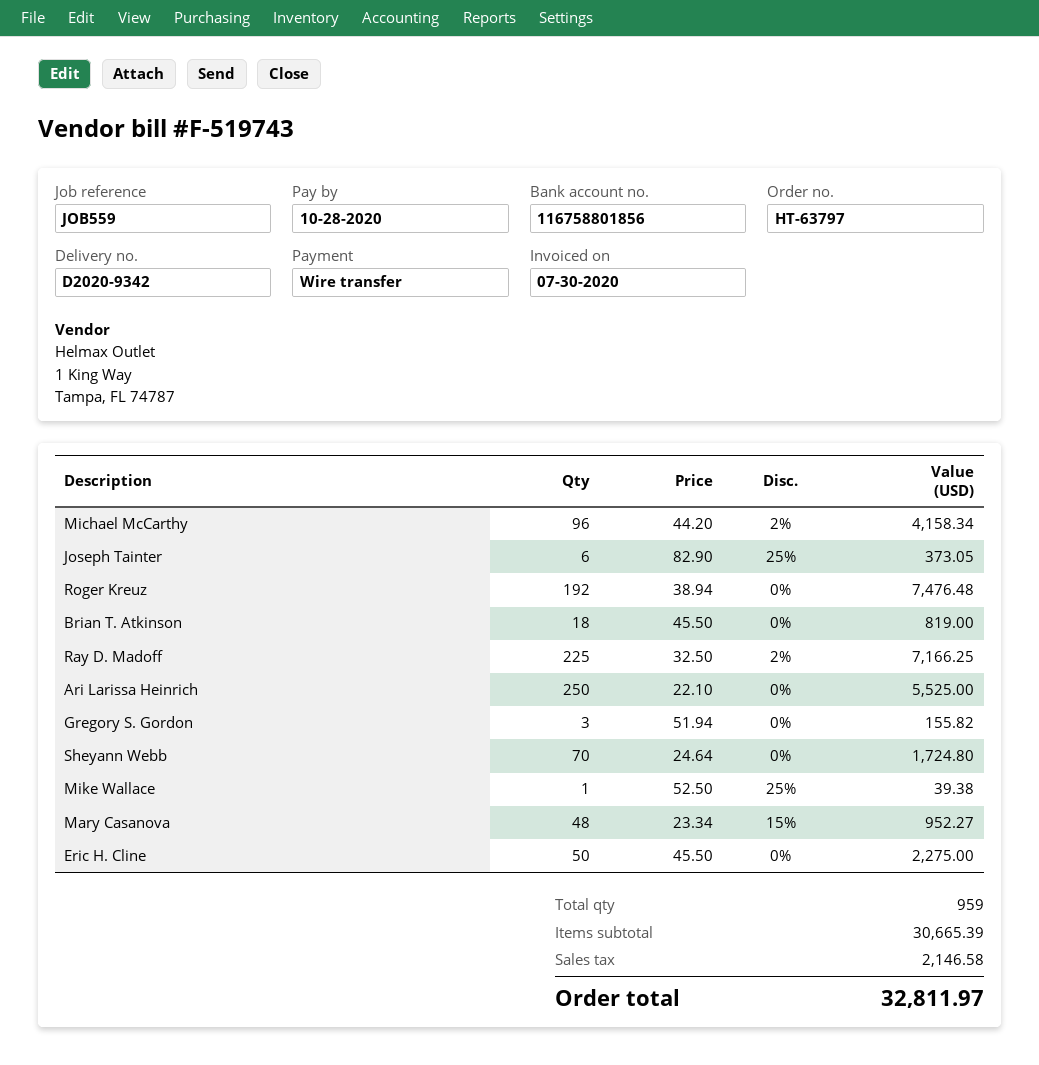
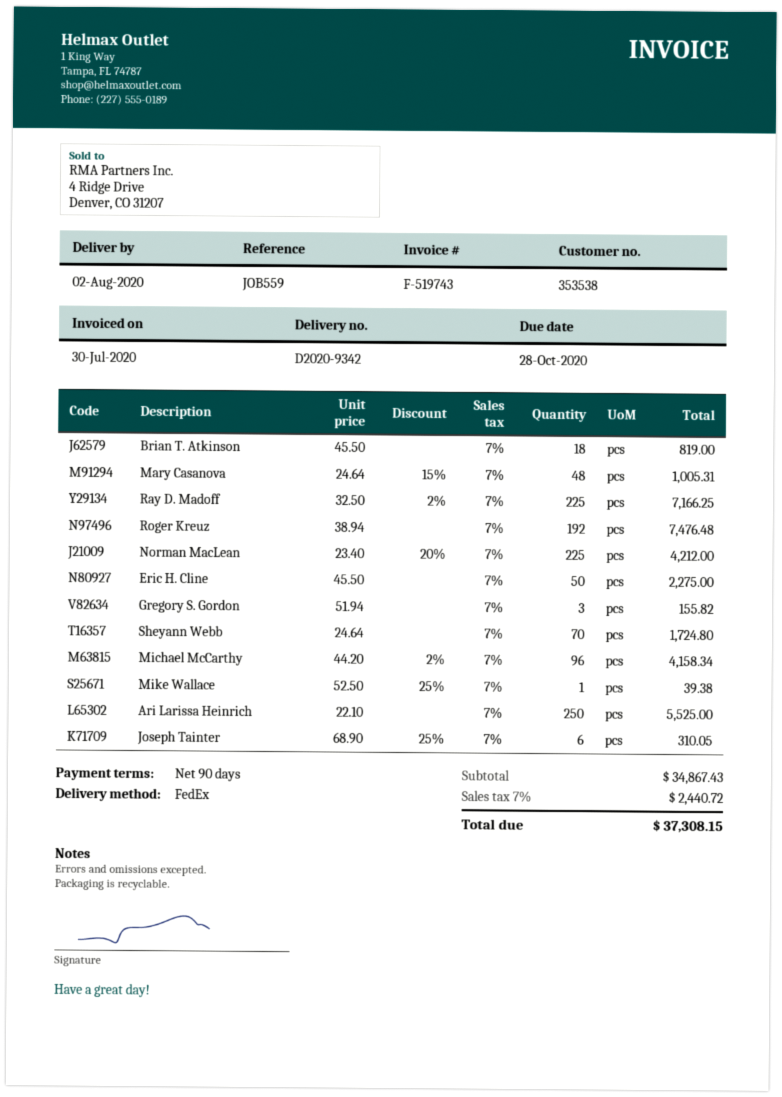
Joseph Tainter: 6 x 82.90 - 25% = 373.05 -> 6 x 68.90 - 25% = 310.05
Mary Casanova: 48 x 23.34 - 15% = 952.27 -> 48 x 24.64 - 15% = 1005.31
Norman MacLean: none -> 225 x 23.40 - 20% = 4212.00
subtotal: 30665.39 -> 34867.43
tax: 2146.58 -> 2440.72
total: 32811.97 -> 37308.15

